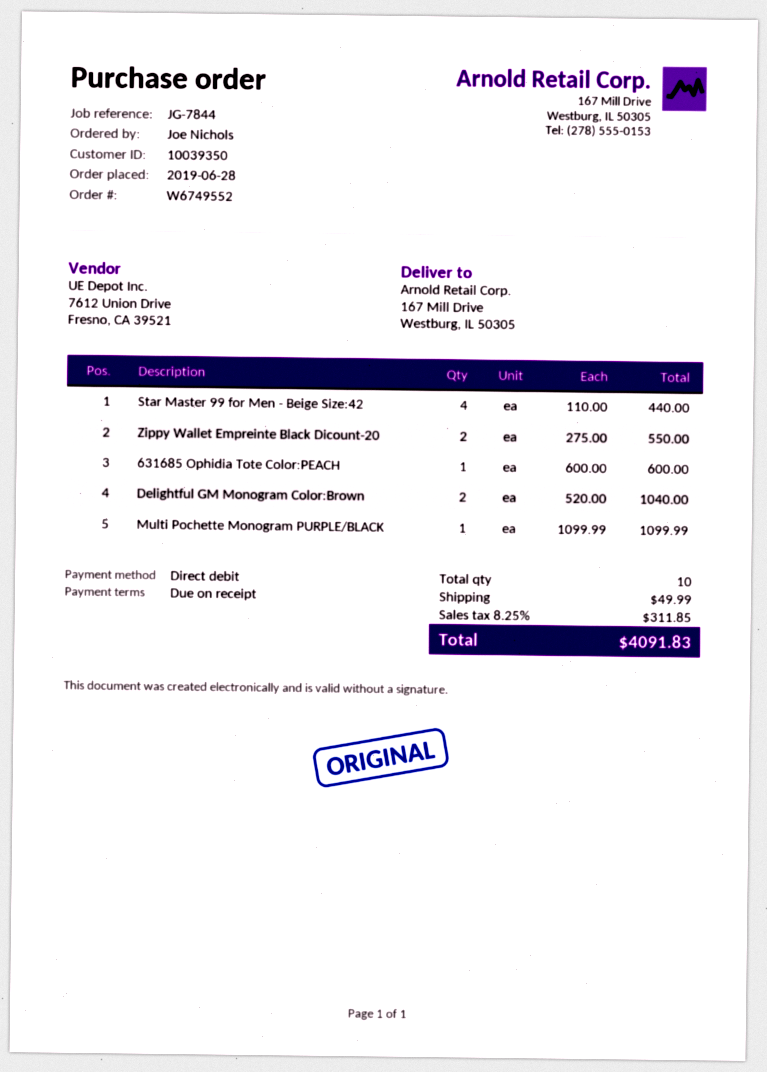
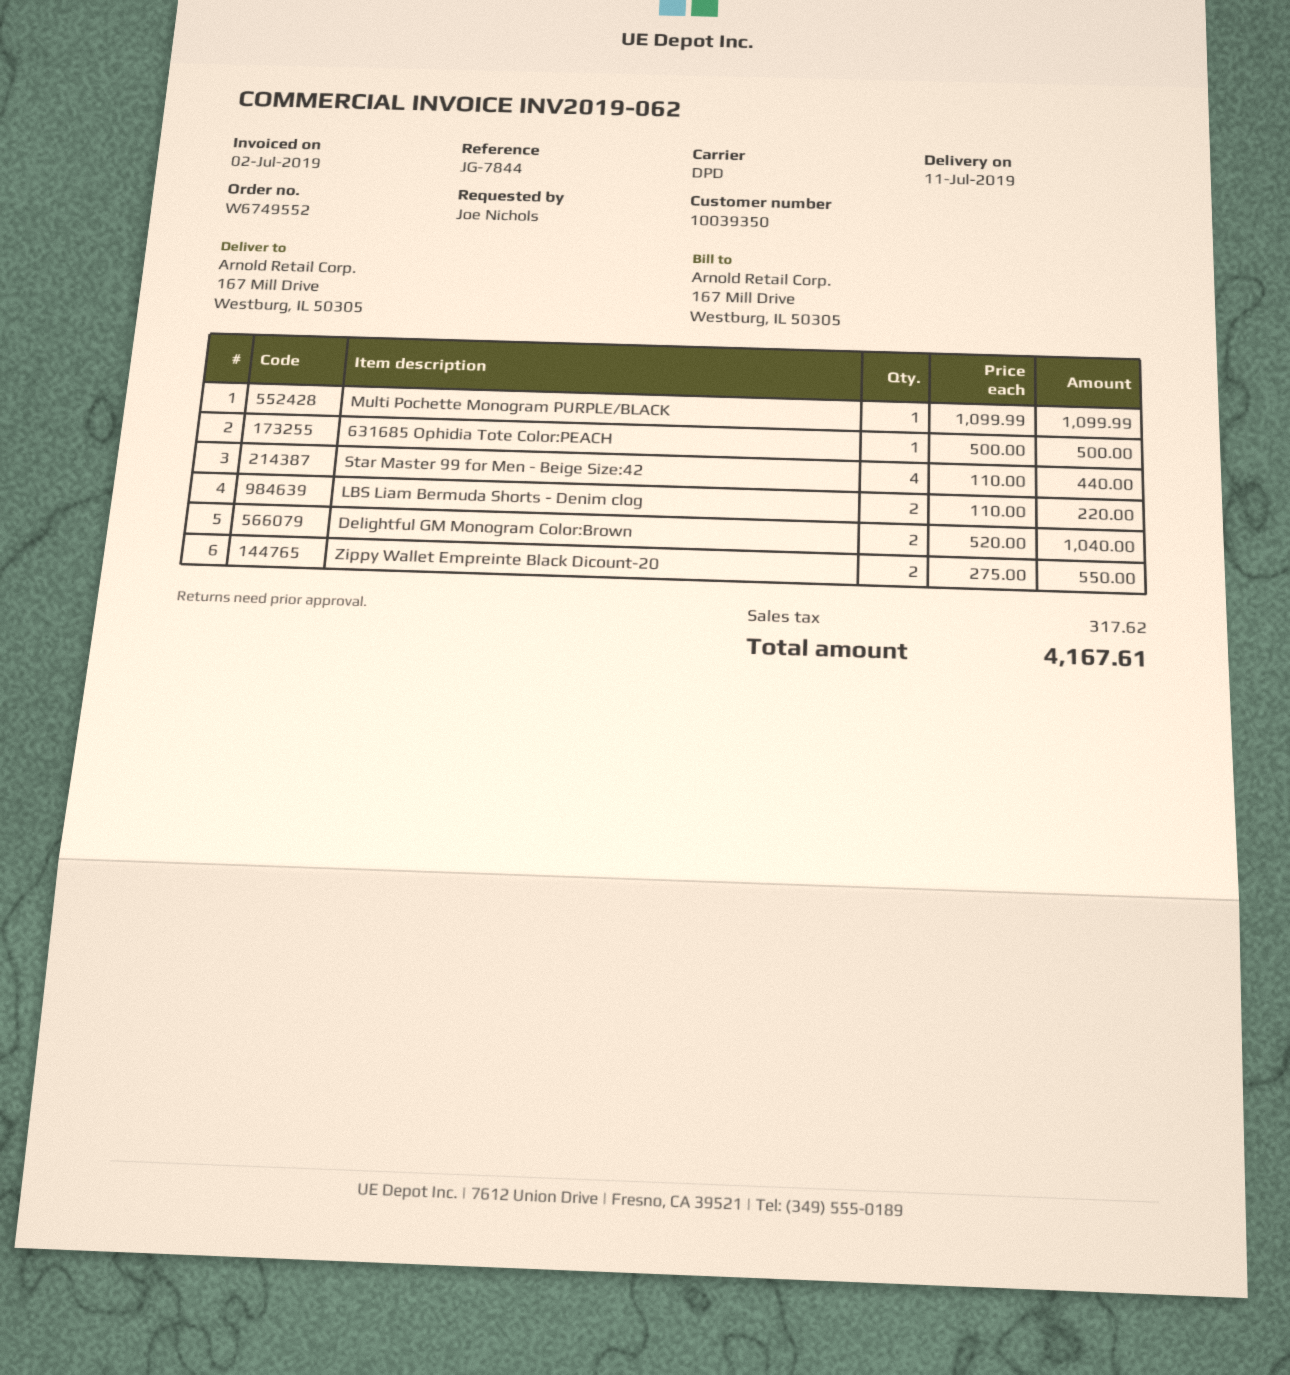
631685 Ophidia Tote Color:PEACH: 1 x 600.00 = 600.00 -> 1 x 500.00 = 500.00
LBS Liam Bermuda Shorts - Denim clog: none -> 2 x 110.00 = 220.00
shipping: 49.99 -> none
tax: 311.85 -> 317.62
total: 4091.83 -> 4167.61

